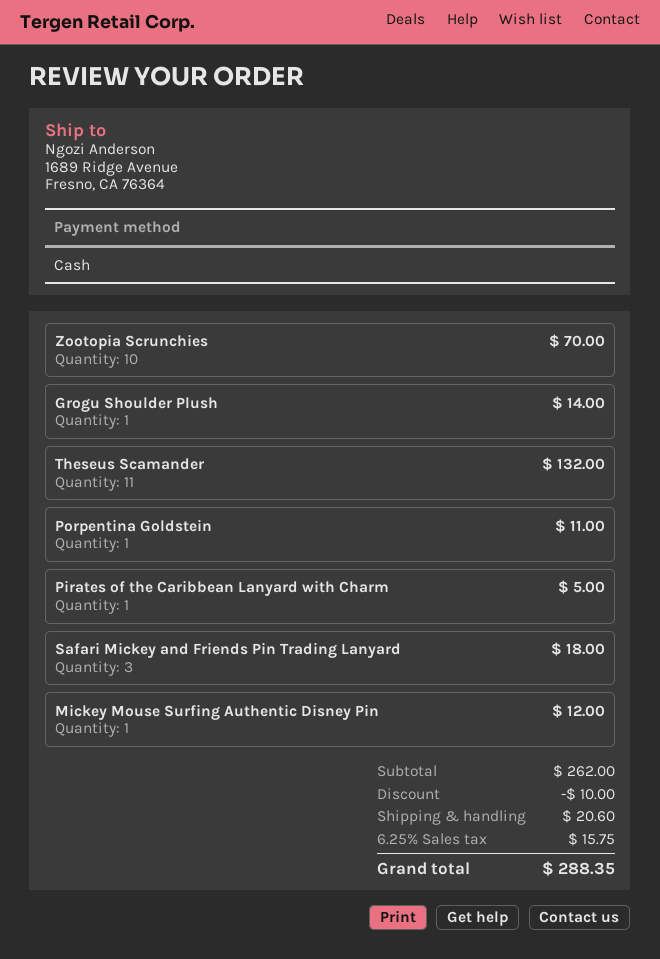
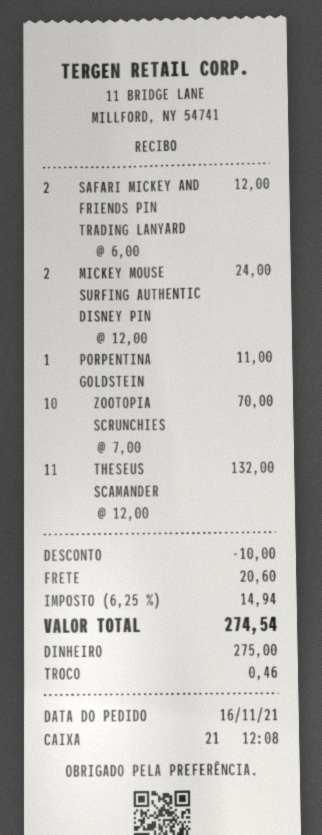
Grogu Shoulder Plush: 1 for 14.00 -> none
Pirates of the Caribbean Lanyard with Charm: 1 for 5.00 -> none
Safari Mickey and Friends Pin Trading Lanyard: 3 for 18.00 -> 2 for 12.00
Mickey Mouse Surfing Authentic Disney Pin: 1 for 12.00 -> 2 for 24.00
tax: 6.25% = 15.75 -> 6.25% = 14.94
total: 288.35 -> 274.54

